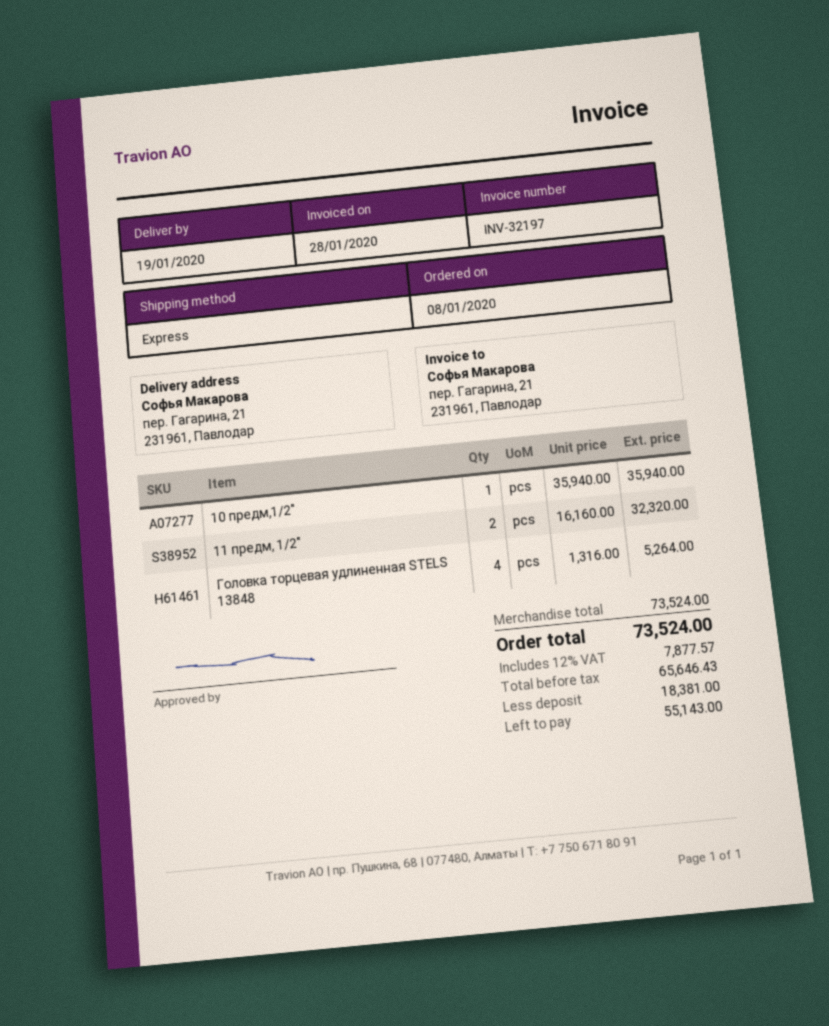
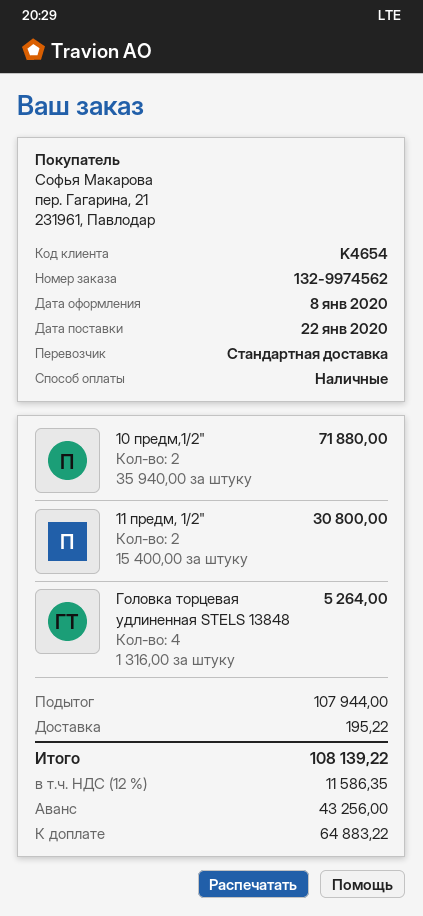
delivery date: 2020-01-19 -> 2020-01-22
shipping method: express -> standard
10 предм,1/2": 1 x 35940.00 = 35940.00 -> 2 x 35940.00 = 71880.00
11 предм, 1/2": 2 x 16160.00 = 32320.00 -> 2 x 15400.00 = 30800.00
subtotal: 73524.00 -> 107944.00
shipping: none -> 195.22
tax: 12% = 7877.57 -> 12% = 11586.35
total: 73524.00 -> 108139.22
deposit: 18381.00 -> 43256.00
balance: 55143.00 -> 64883.22

